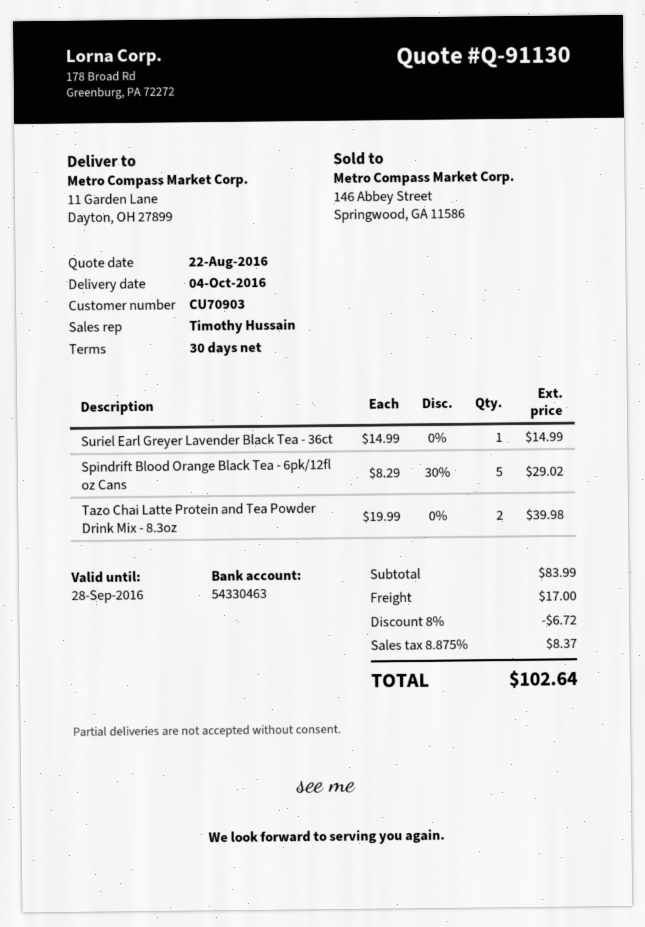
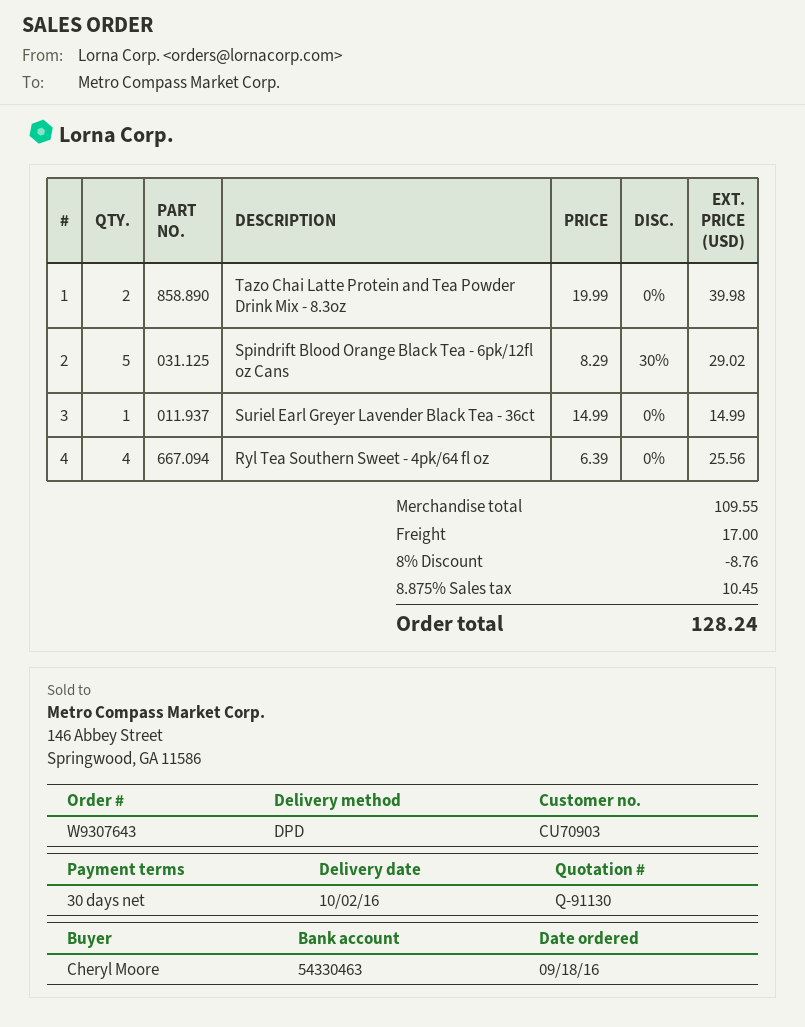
delivery date: 2016-10-04 -> 2016-10-02
Ryl Tea Southern Sweet - 4pk/64 fl oz: none -> 4 x 6.39 = 25.56
subtotal: 83.99 -> 109.55
discount: 8% = 6.72 -> 8% = 8.76
tax: 8.875% = 8.37 -> 8.875% = 10.45
total: 102.64 -> 128.24

